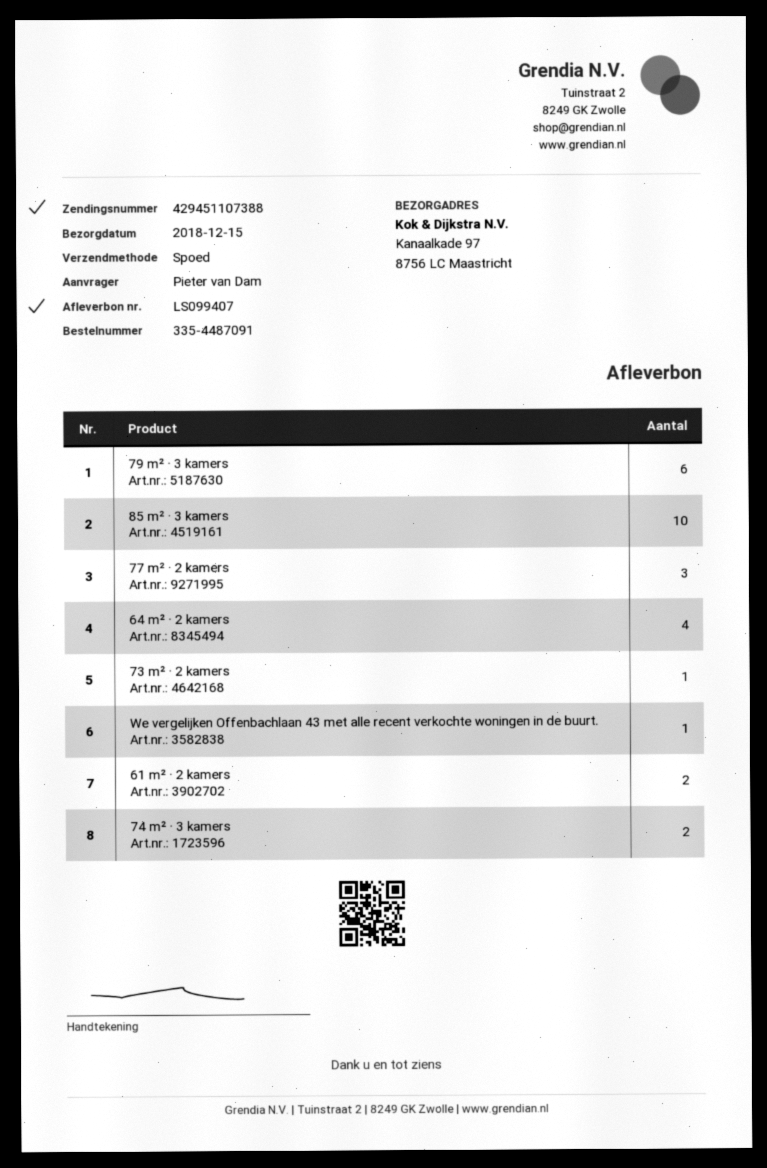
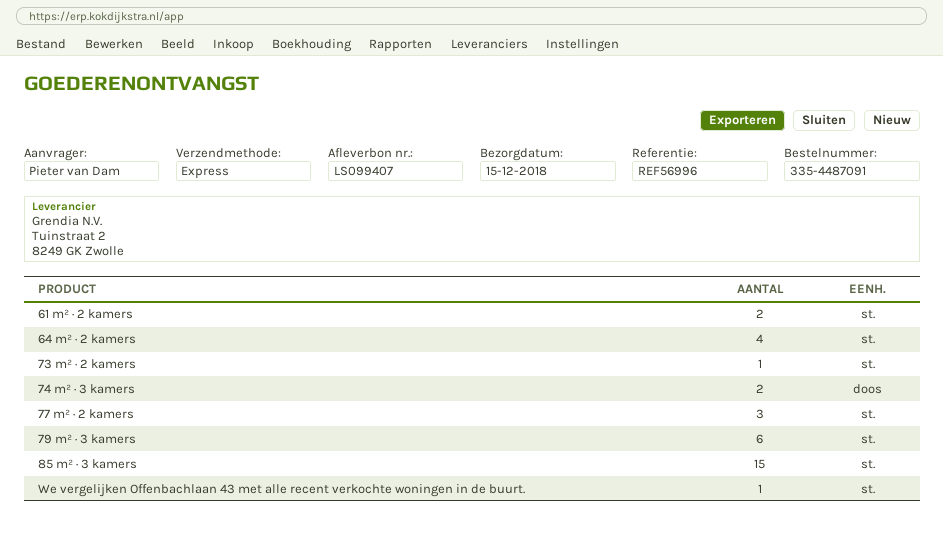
85 m² · 3 kamers: 10 -> 15

